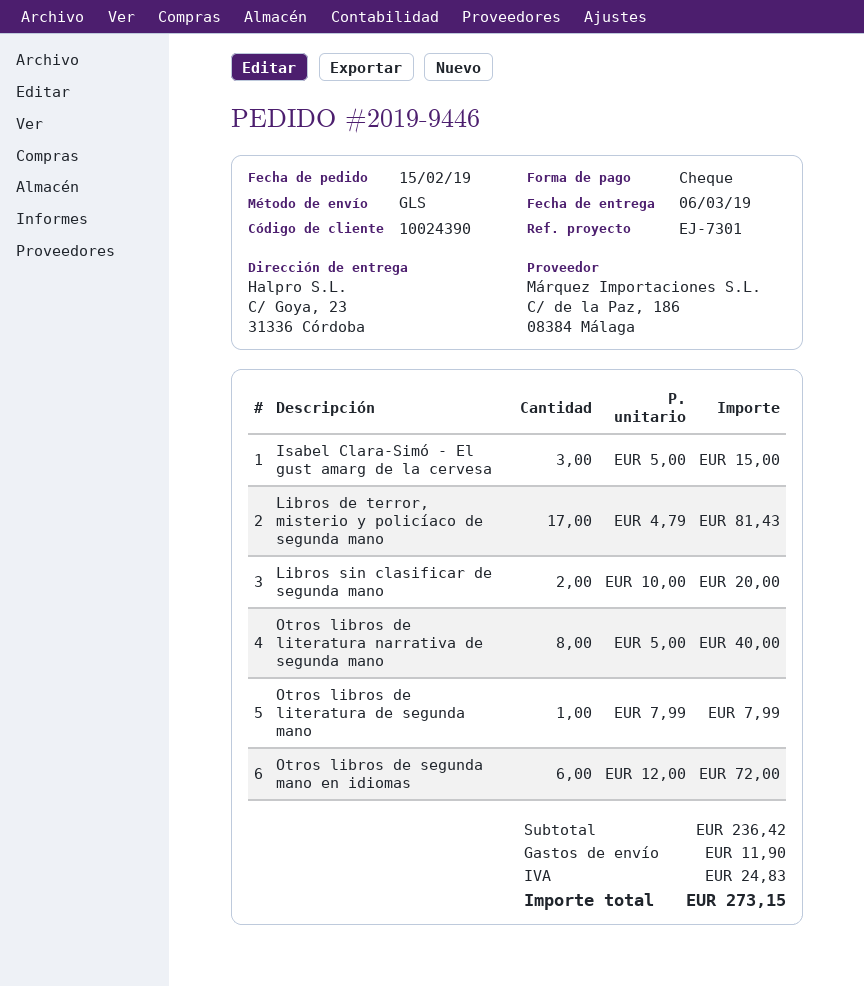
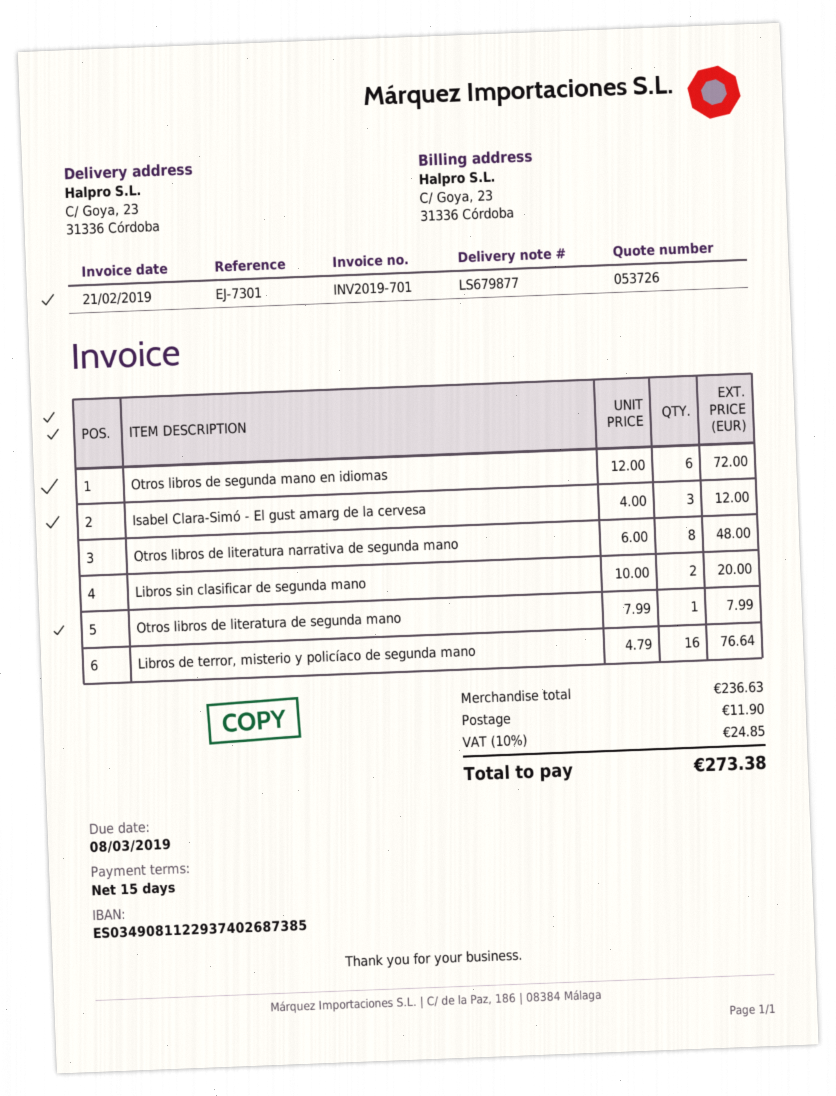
Isabel Clara-Simó - El gust amarg de la cervesa: 3 x 5.00 = 15.00 -> 3 x 4.00 = 12.00
Libros de terror, misterio y policíaco de segunda mano: 17 x 4.79 = 81.43 -> 16 x 4.79 = 76.64
Otros libros de literatura narrativa de segunda mano: 8 x 5.00 = 40.00 -> 8 x 6.00 = 48.00
subtotal: 236.42 -> 236.63
tax: 24.83 -> 24.85
total: 273.15 -> 273.38

